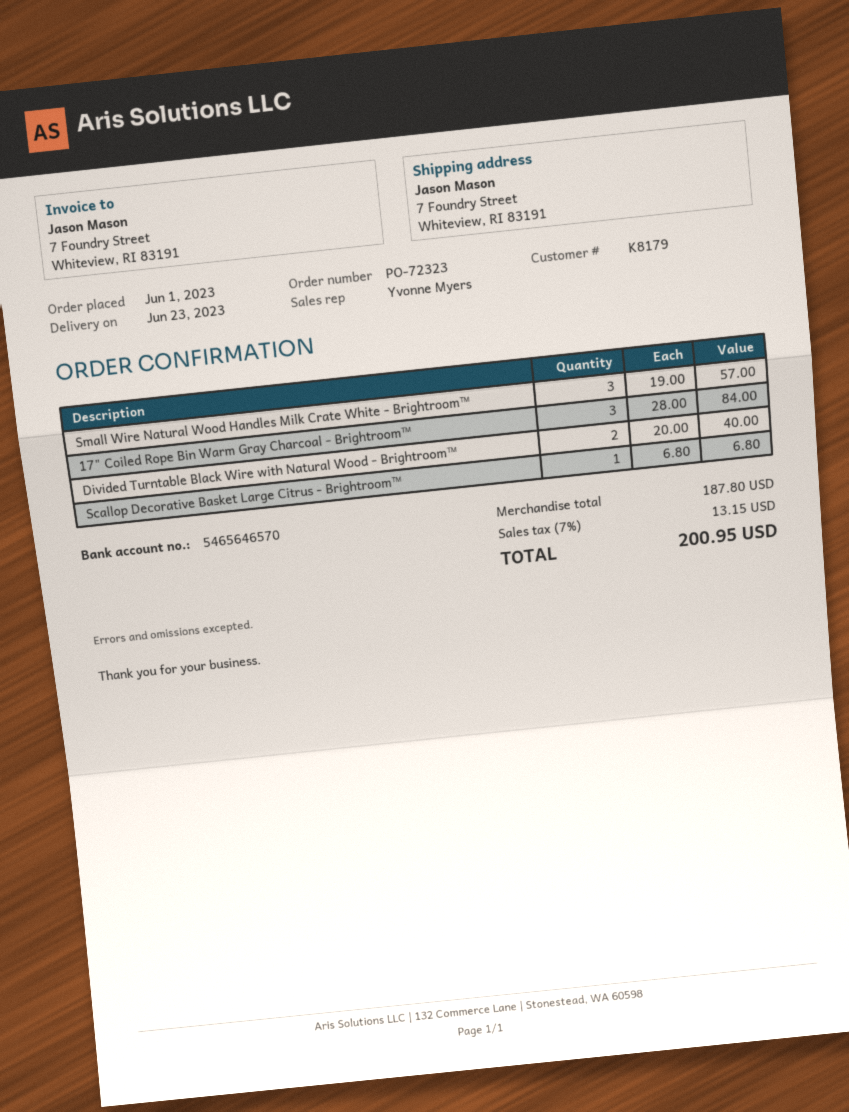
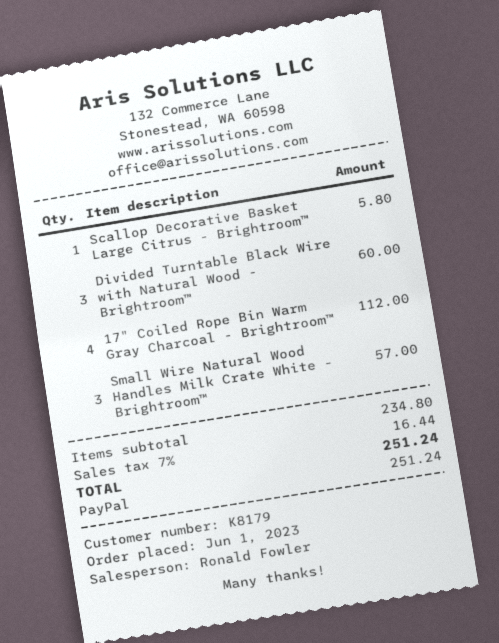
sales rep: Yvonne Myers -> Ronald Fowler
17" Coiled Rope Bin Warm Gray Charcoal - Brightroom™: 3 for 84.00 -> 4 for 112.00
Divided Turntable Black Wire with Natural Wood - Brightroom™: 2 for 40.00 -> 3 for 60.00
Scallop Decorative Basket Large Citrus - Brightroom™: 1 for 6.80 -> 1 for 5.80
subtotal: 187.80 -> 234.80
tax: 7% = 13.15 -> 7% = 16.44
total: 200.95 -> 251.24

